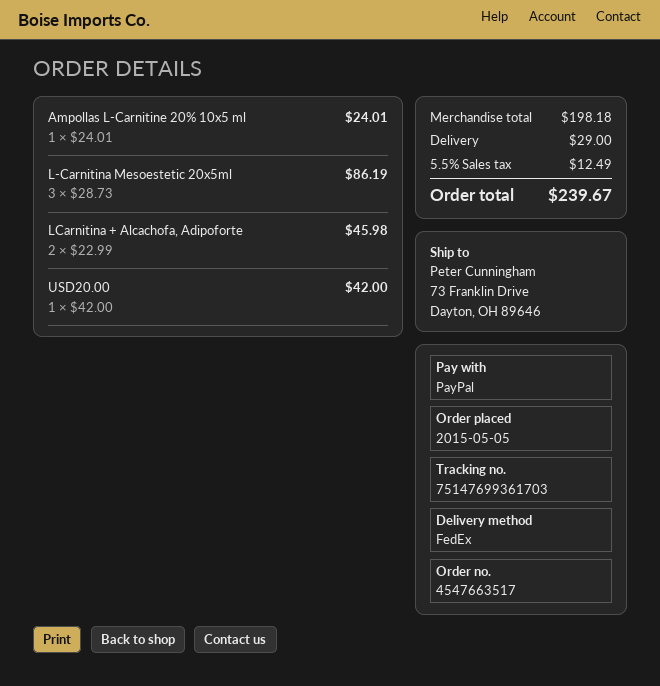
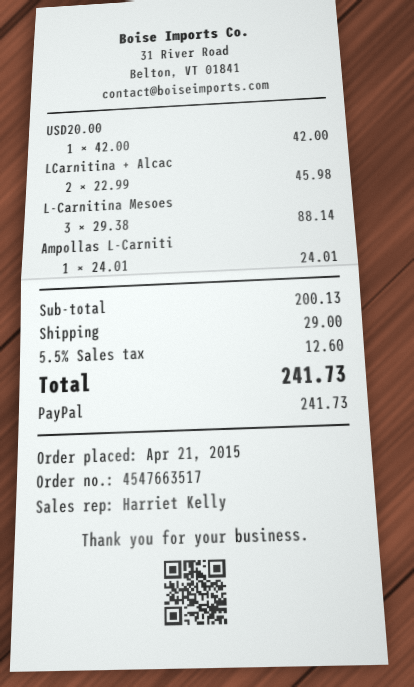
order date: 2015-05-05 -> 2015-04-21
L-Carnitina Mesoestetic 20x5ml: 3 x 28.73 = 86.19 -> 3 x 29.38 = 88.14
subtotal: 198.18 -> 200.13
tax: 5.5% = 12.49 -> 5.5% = 12.60
total: 239.67 -> 241.73

